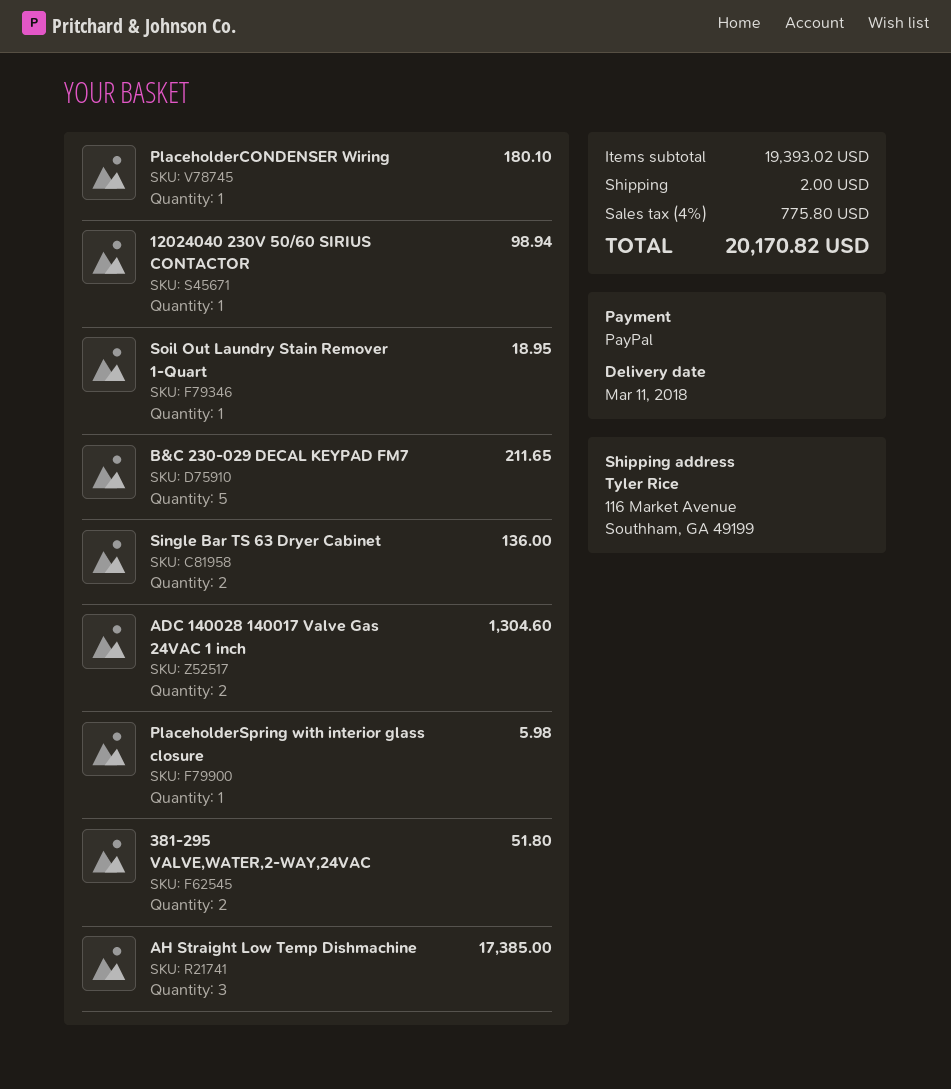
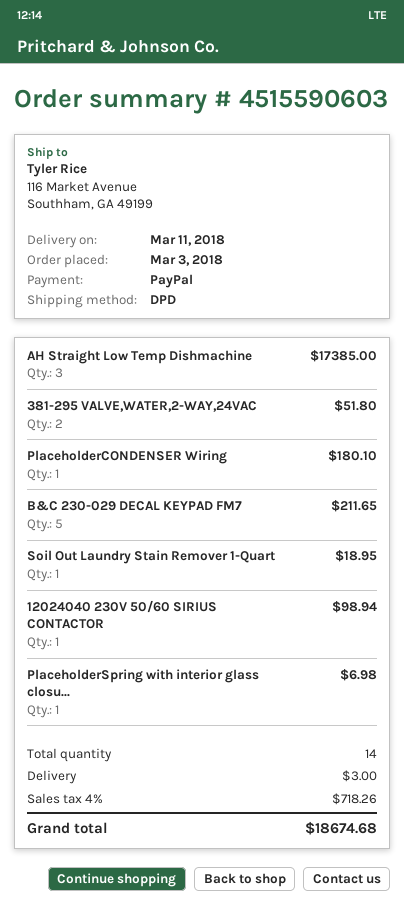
Single Bar TS 63 Dryer Cabinet: 2 for 136.00 -> none
ADC 140028 140017 Valve Gas 24VAC 1 inch: 2 for 1304.60 -> none
PlaceholderSpring with interior glass closure: 1 for 5.98 -> 1 for 6.98
shipping: 2.00 -> 3.00
tax: 4% = 775.80 -> 4% = 718.26
total: 20170.82 -> 18674.68

